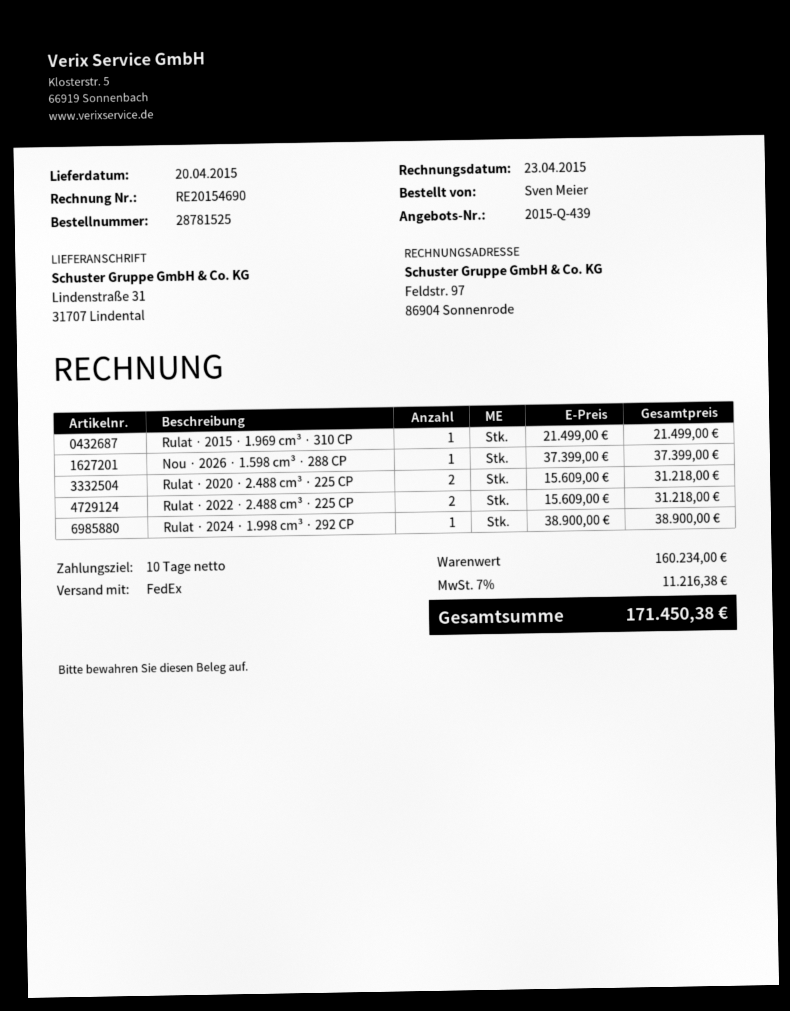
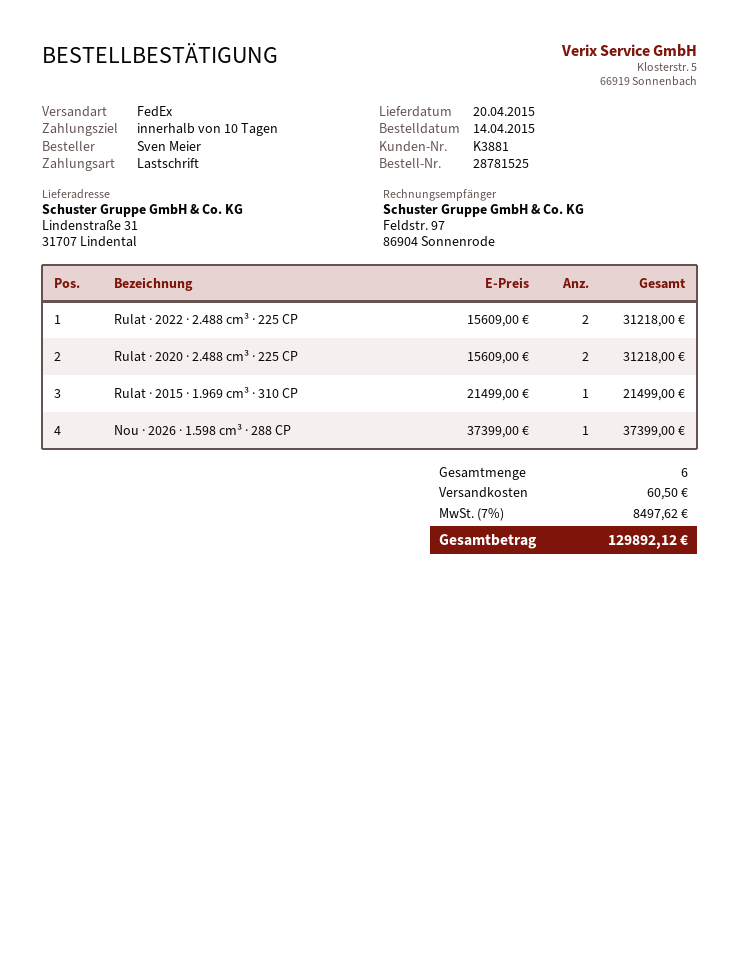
Rulat · 2024 · 1.998 cm³ · 292 CP: 1 x 38900.00 = 38900.00 -> none
shipping: none -> 60.50
tax: 7% = 11216.38 -> 7% = 8497.62
total: 171450.38 -> 129892.12

